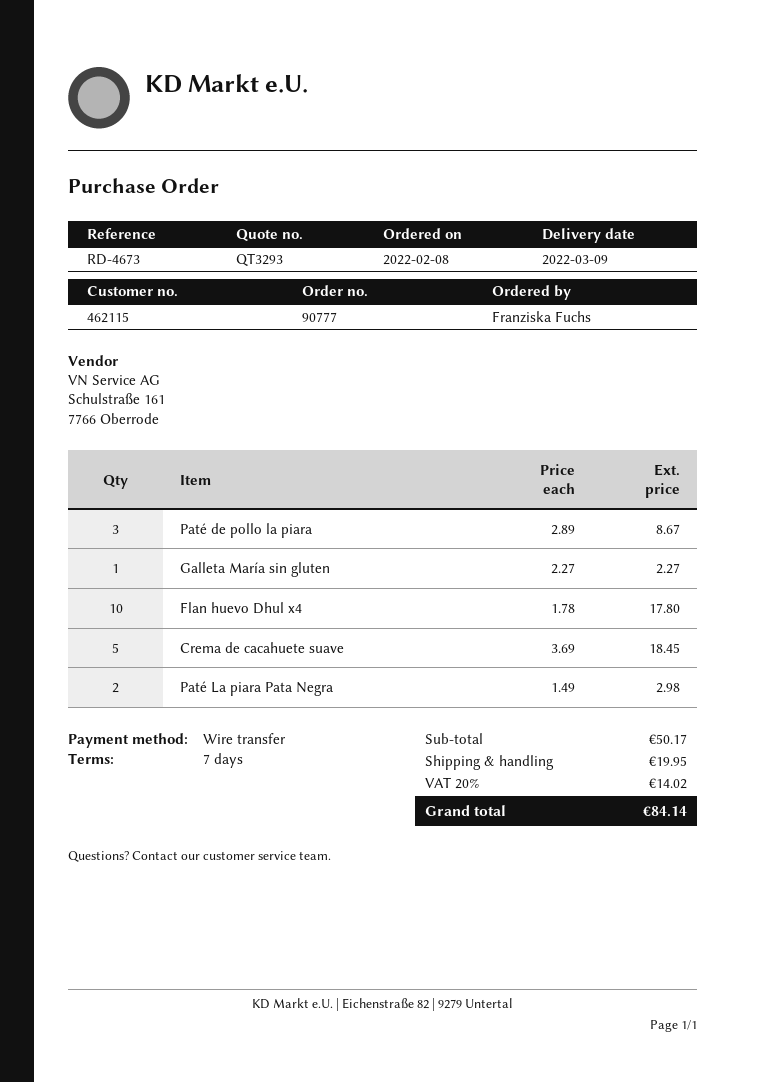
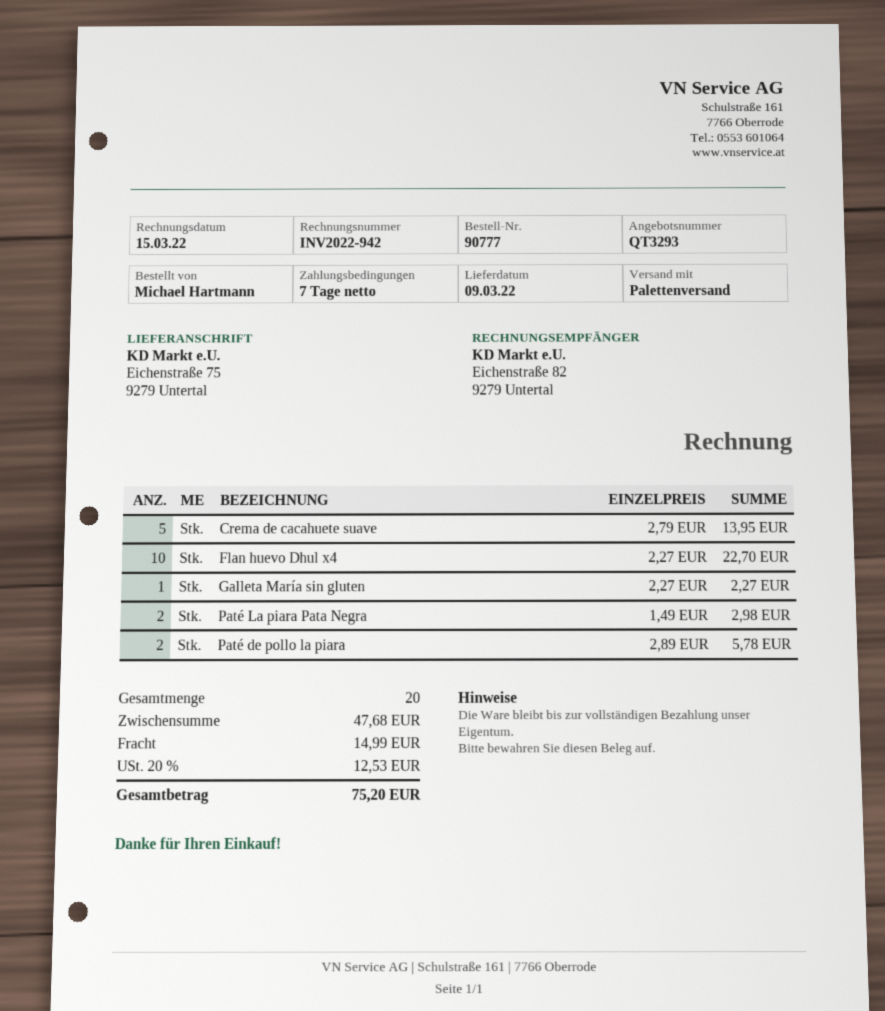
ordered by: Franziska Fuchs -> Michael Hartmann
Paté de pollo la piara: 3 x 2.89 = 8.67 -> 2 x 2.89 = 5.78
Flan huevo Dhul x4: 10 x 1.78 = 17.80 -> 10 x 2.27 = 22.70
Crema de cacahuete suave: 5 x 3.69 = 18.45 -> 5 x 2.79 = 13.95
subtotal: 50.17 -> 47.68
shipping: 19.95 -> 14.99
tax: 20% = 14.02 -> 20% = 12.53
total: 84.14 -> 75.20

